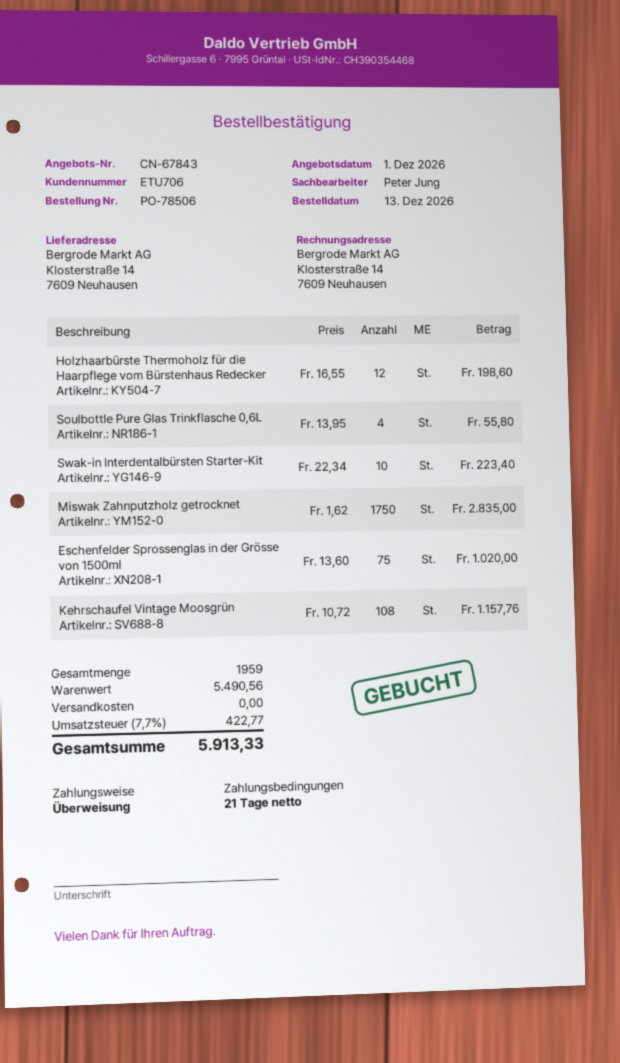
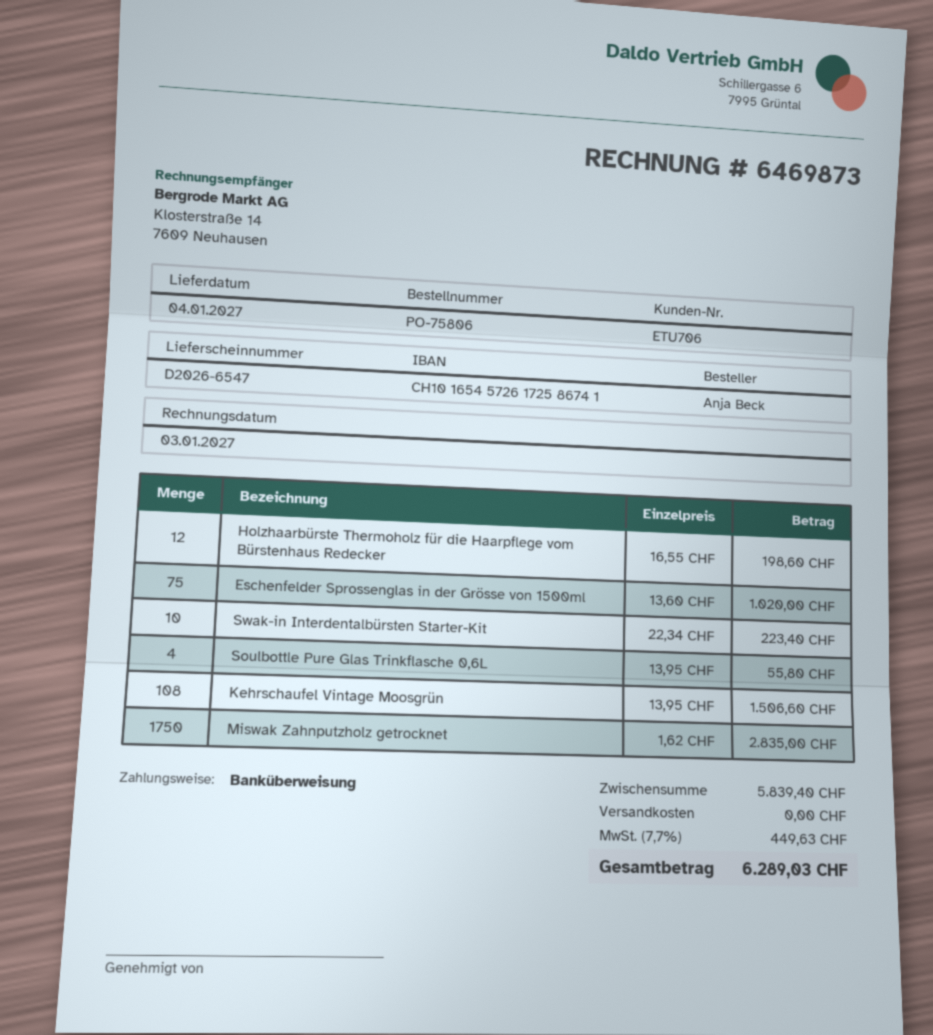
order number: PO-78506 -> PO-75806
Kehrschaufel Vintage Moosgrün: 108 x 10.72 = 1157.76 -> 108 x 13.95 = 1506.60
subtotal: 5490.56 -> 5839.40
tax: 7.7% = 422.77 -> 7.7% = 449.63
total: 5913.33 -> 6289.03

